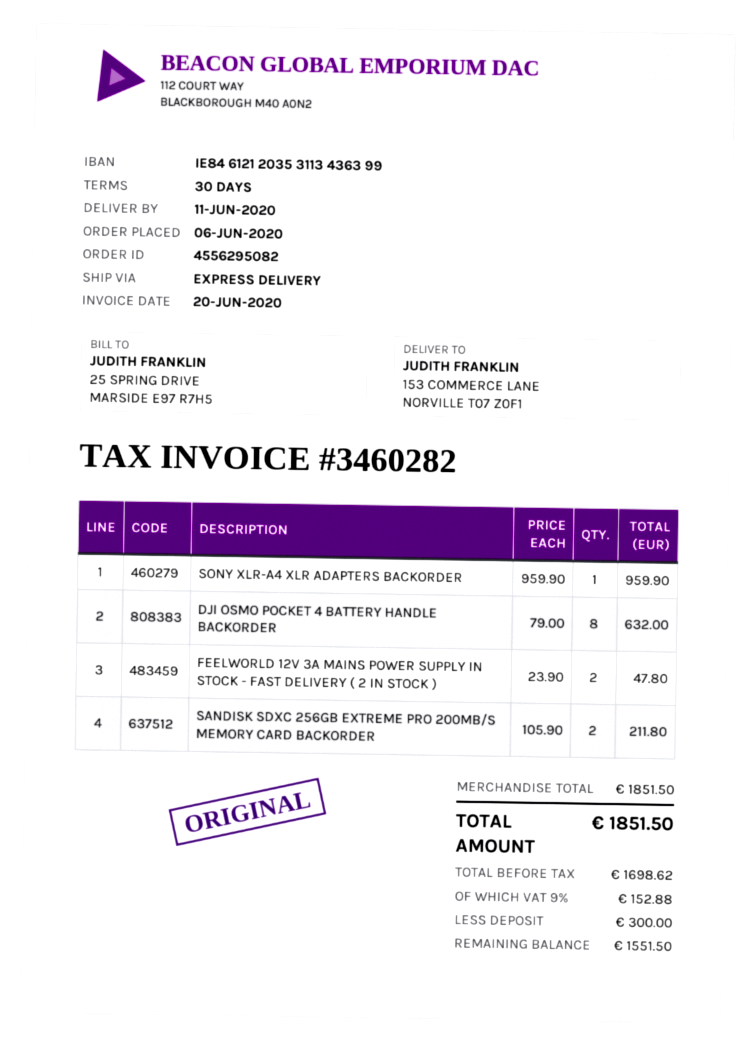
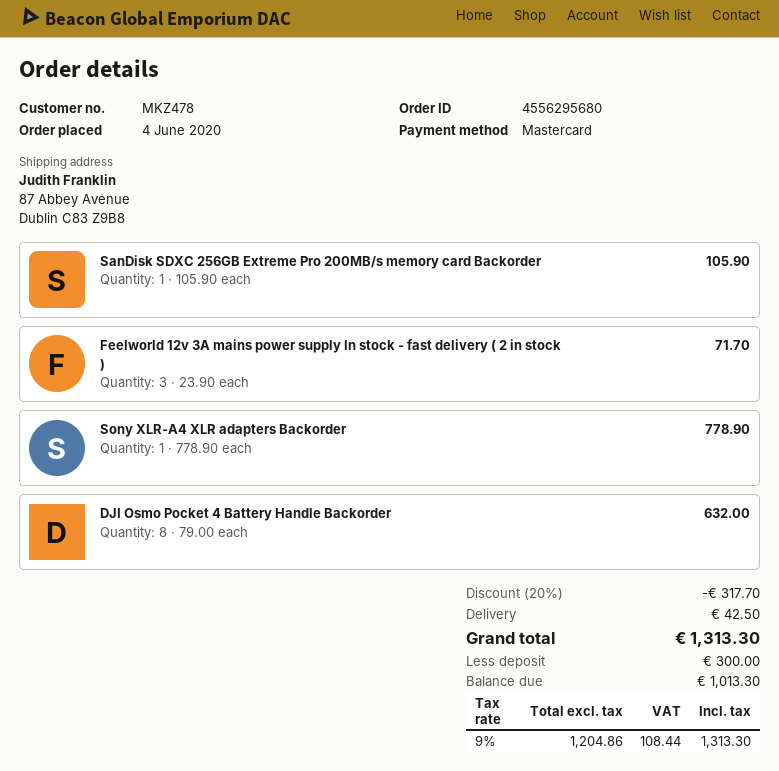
order number: 4556295082 -> 4556295680
order date: 2020-06-06 -> 2020-06-04
ship to: 153 COMMERCE LANE, NORVILLE T07 Z0F1 -> 87 Abbey Avenue, Dublin C83 Z9B8
SONY XLR-A4 XLR ADAPTERS BACKORDER: 1 x 959.90 = 959.90 -> 1 x 778.90 = 778.90
FEELWORLD 12V 3A MAINS POWER SUPPLY IN STOCK - FAST DELIVERY ( 2 IN STOCK ): 2 x 23.90 = 47.80 -> 3 x 23.90 = 71.70
SANDISK SDXC 256GB EXTREME PRO 200MB/S MEMORY CARD BACKORDER: 2 x 105.90 = 211.80 -> 1 x 105.90 = 105.90
discount: none -> 20% = 317.70
shipping: none -> 42.50
net: 1698.62 -> 1204.86
tax: 9% = 152.88 -> 9% = 108.44
total: 1851.50 -> 1313.30
balance: 1551.50 -> 1013.30

